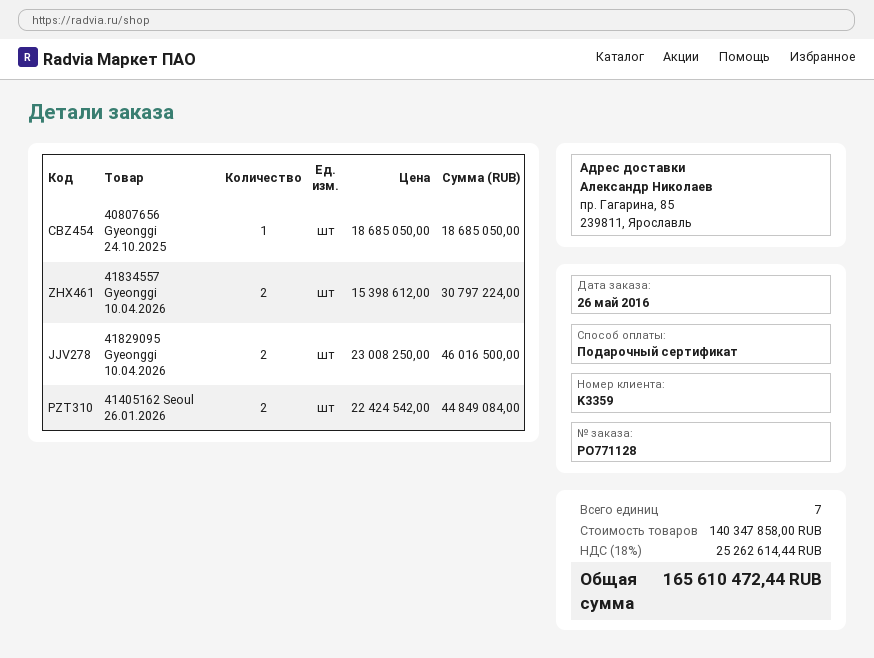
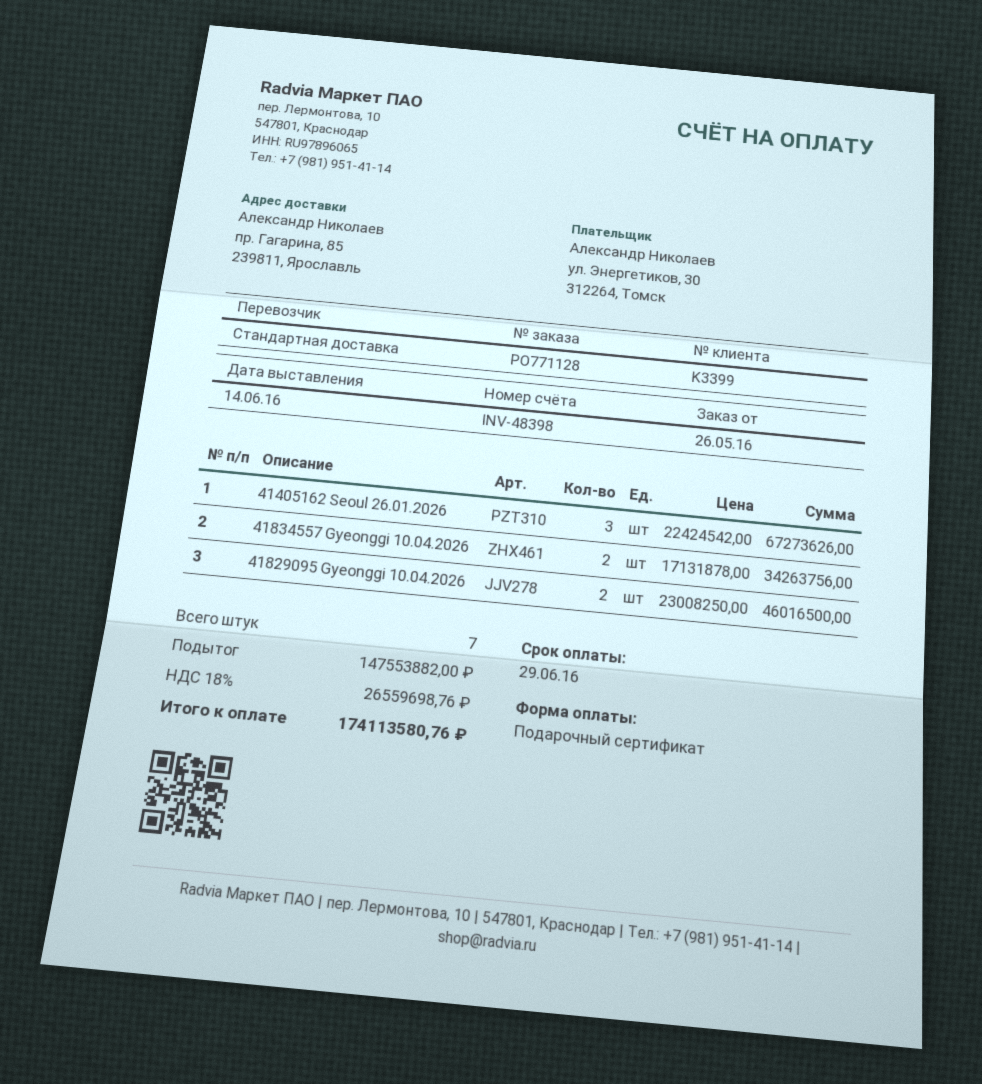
customer number: K3359 -> K3399
40807656 Gyeonggi 24.10.2025: 1 x 18685050.00 = 18685050.00 -> none
41834557 Gyeonggi 10.04.2026: 2 x 15398612.00 = 30797224.00 -> 2 x 17131878.00 = 34263756.00
41405162 Seoul 26.01.2026: 2 x 22424542.00 = 44849084.00 -> 3 x 22424542.00 = 67273626.00
subtotal: 140347858.00 -> 147553882.00
tax: 18% = 25262614.44 -> 18% = 26559698.76
total: 165610472.44 -> 174113580.76

